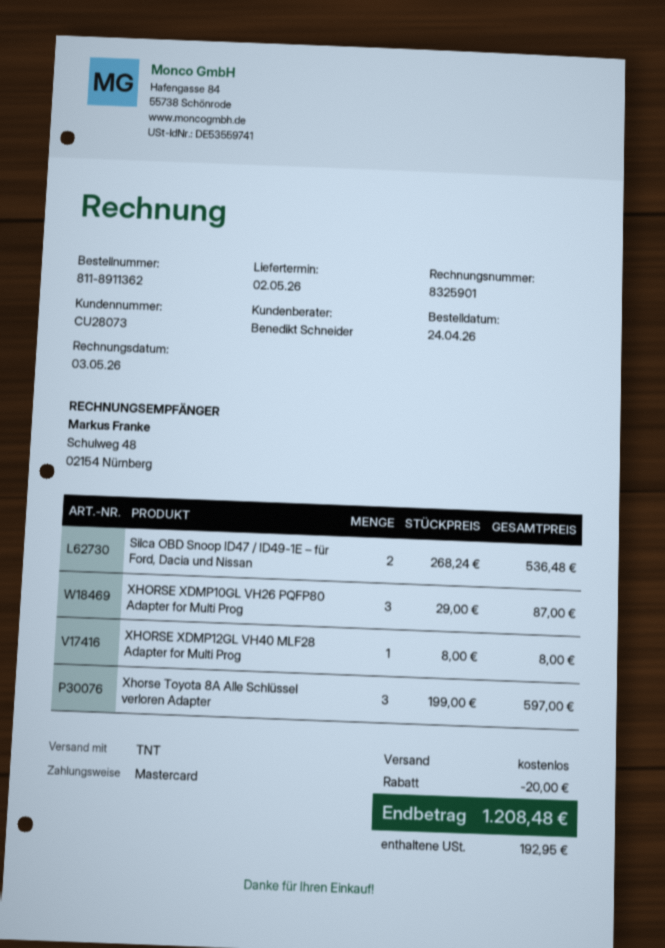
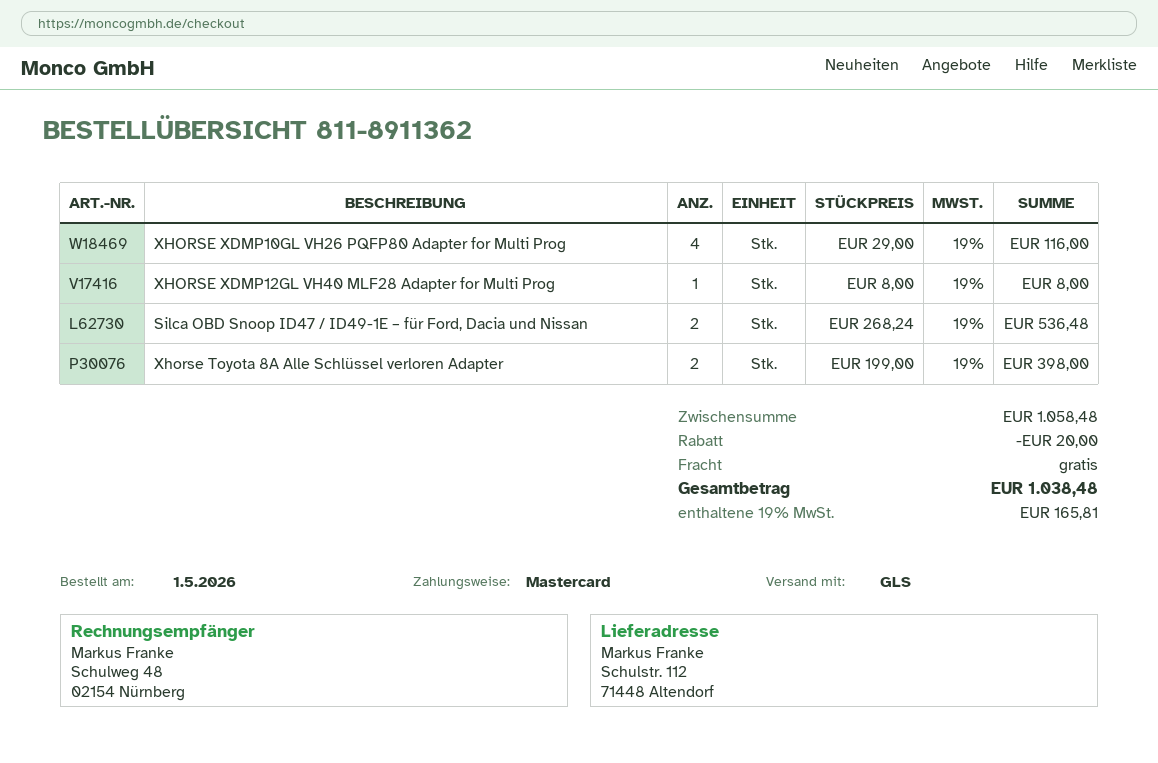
order date: 2026-04-24 -> 2026-05-01
shipping method: TNT -> GLS
XHORSE XDMP10GL VH26 PQFP80 Adapter for Multi Prog: 3 x 29.00 = 87.00 -> 4 x 29.00 = 116.00
Xhorse Toyota 8A Alle Schlüssel verloren Adapter: 3 x 199.00 = 597.00 -> 2 x 199.00 = 398.00
tax: 192.95 -> 165.81
total: 1208.48 -> 1038.48

